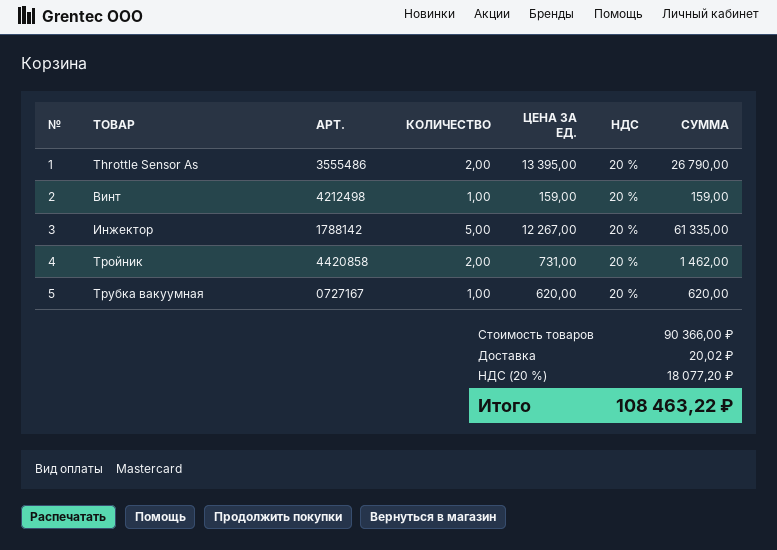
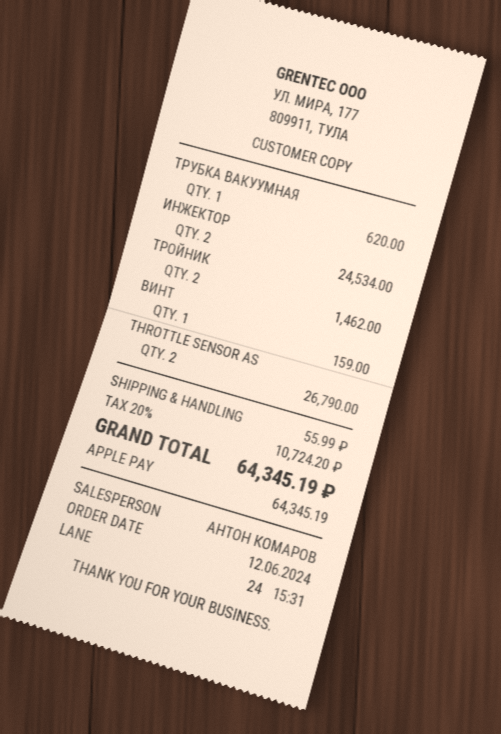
payment method: Mastercard -> Apple Pay
Инжектор: 5 for 61335.00 -> 2 for 24534.00
shipping: 20.02 -> 55.99
tax: 20% = 18077.20 -> 20% = 10724.20
total: 108463.22 -> 64345.19

